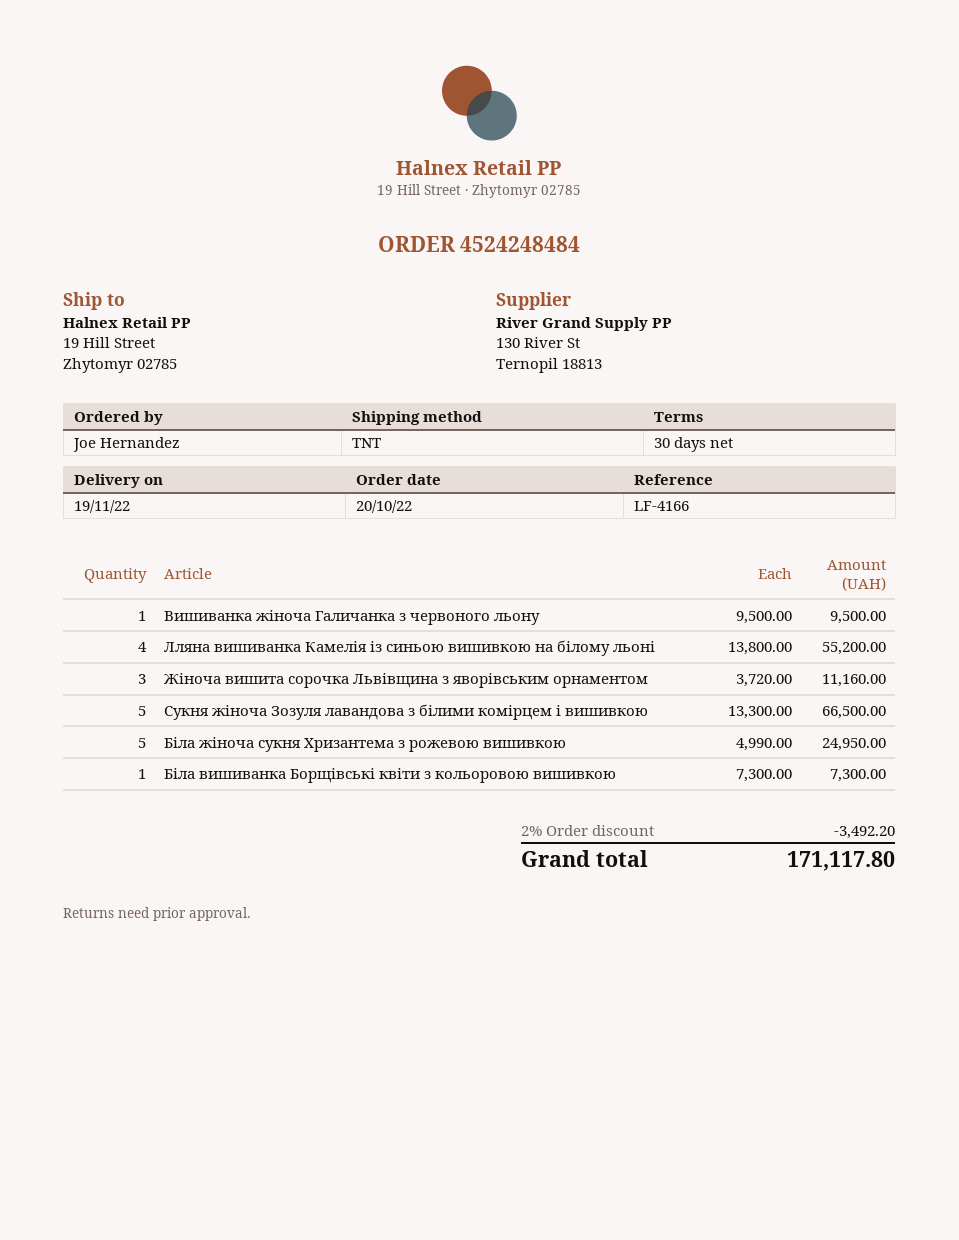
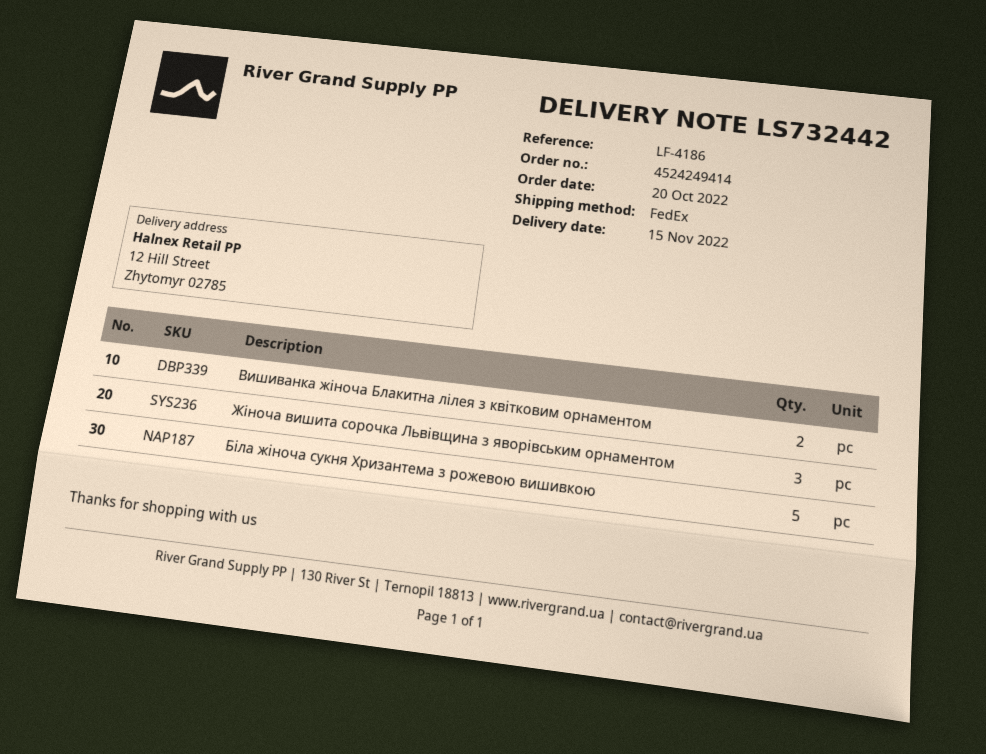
order number: 4524248484 -> 4524249414
delivery date: 2022-11-19 -> 2022-11-15
reference: LF-4166 -> LF-4186
shipping method: TNT -> FedEx
ship to: 19 Hill Street, Zhytomyr 02785 -> 12 Hill Street, Zhytomyr 02785
Вишиванка жіноча Галичанка з червоного льону: 1 -> none
Лляна вишиванка Камелія із синьою вишивкою на білому льоні: 4 -> none
Сукня жіноча Зозуля лавандова з білими комірцем і вишивкою: 5 -> none
Біла вишиванка Борщівські квіти з кольоровою вишивкою: 1 -> none
Вишиванка жіноча Блакитна лілея з квітковим орнаментом: none -> 2

